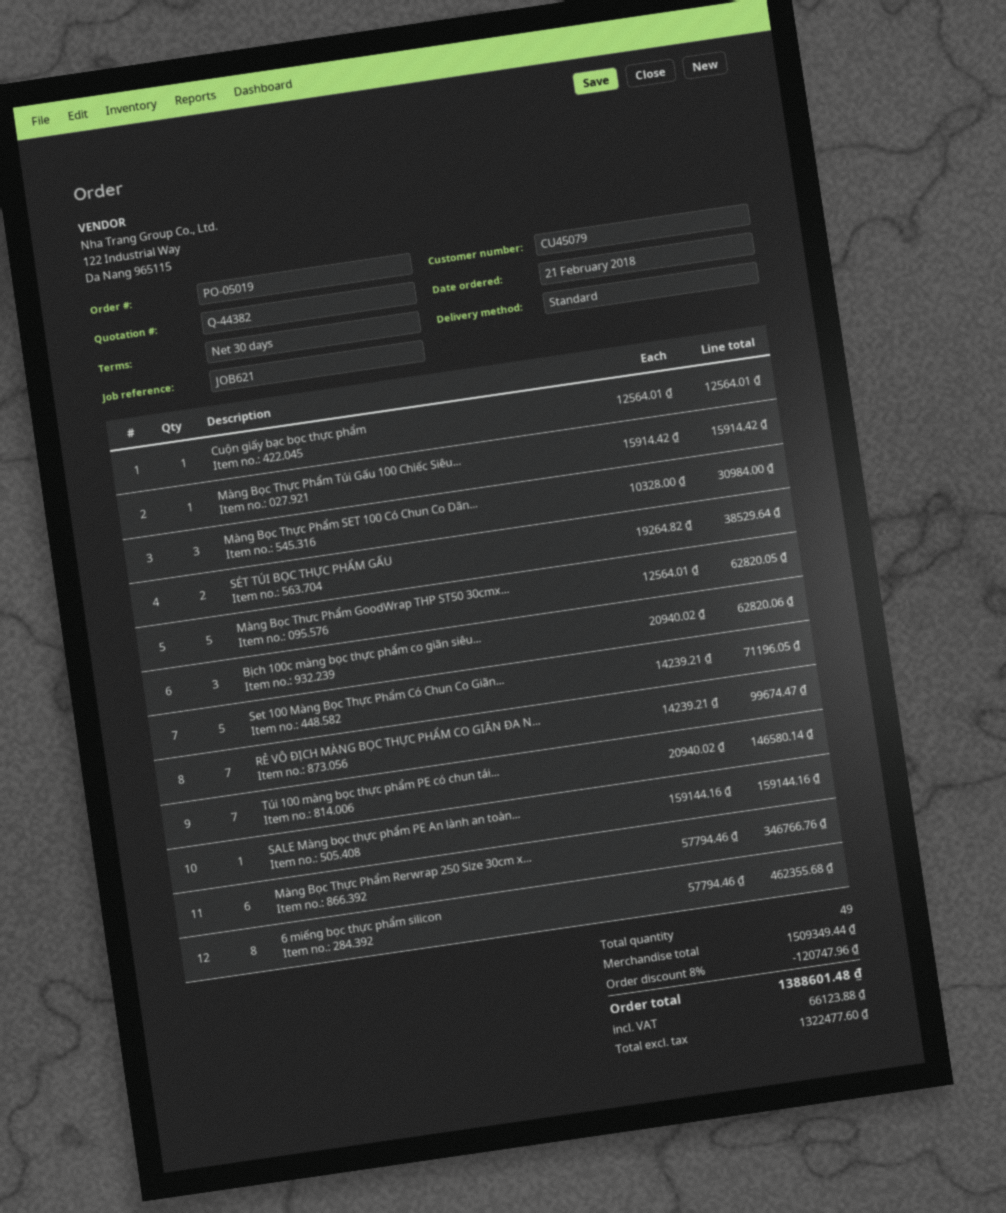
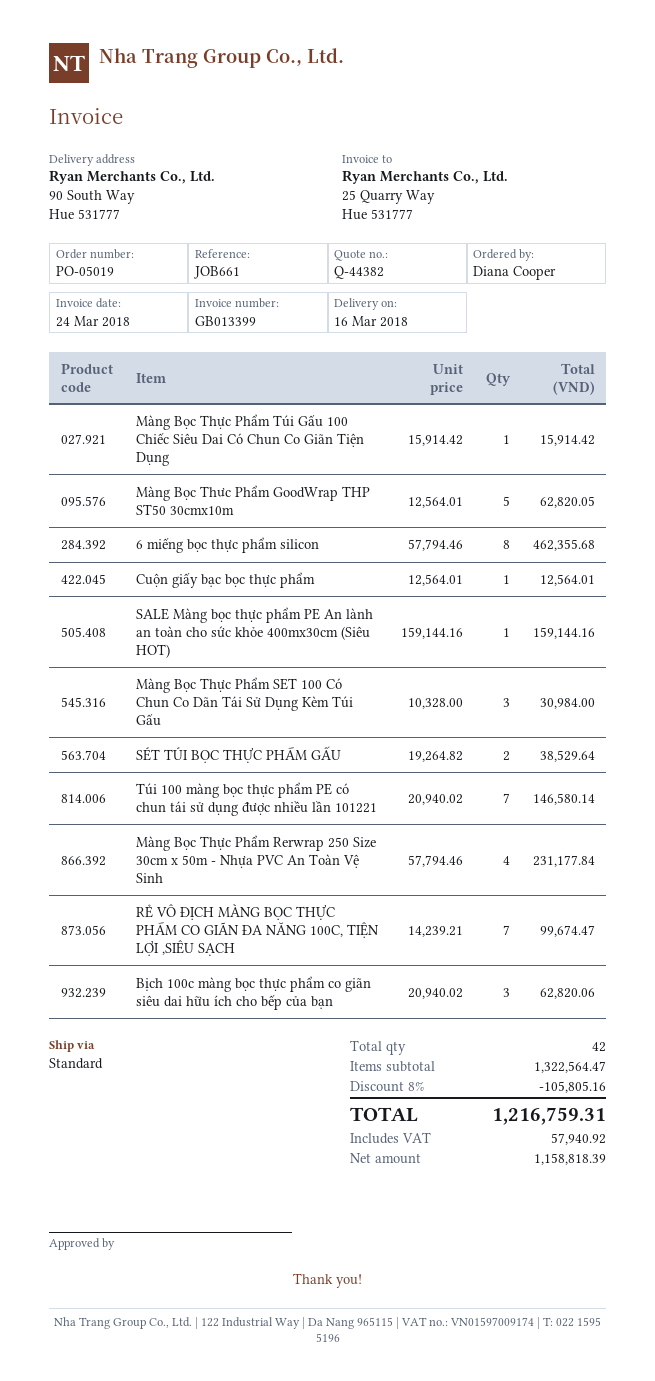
reference: JOB621 -> JOB661
Set 100 Màng Bọc Thực Phẩm Có Chun Co Giãn...: 5 x 14239.21 = 71196.05 -> none
Màng Bọc Thực Phẩm Rerwrap 250 Size 30cm x...: 6 x 57794.46 = 346766.76 -> 4 x 57794.46 = 231177.84
total quantity: 49 -> 42
subtotal: 1509349.44 -> 1322564.47
discount: 8% = 120747.96 -> 8% = 105805.16
net: 1322477.60 -> 1158818.39
tax: 66123.88 -> 57940.92
total: 1388601.48 -> 1216759.31

